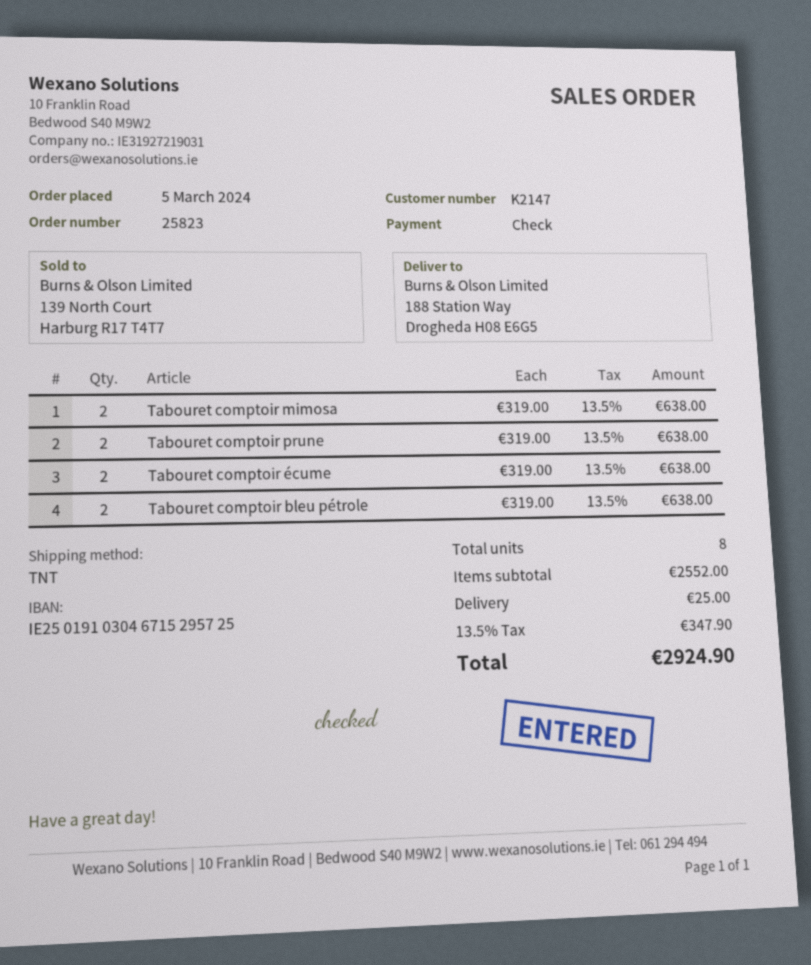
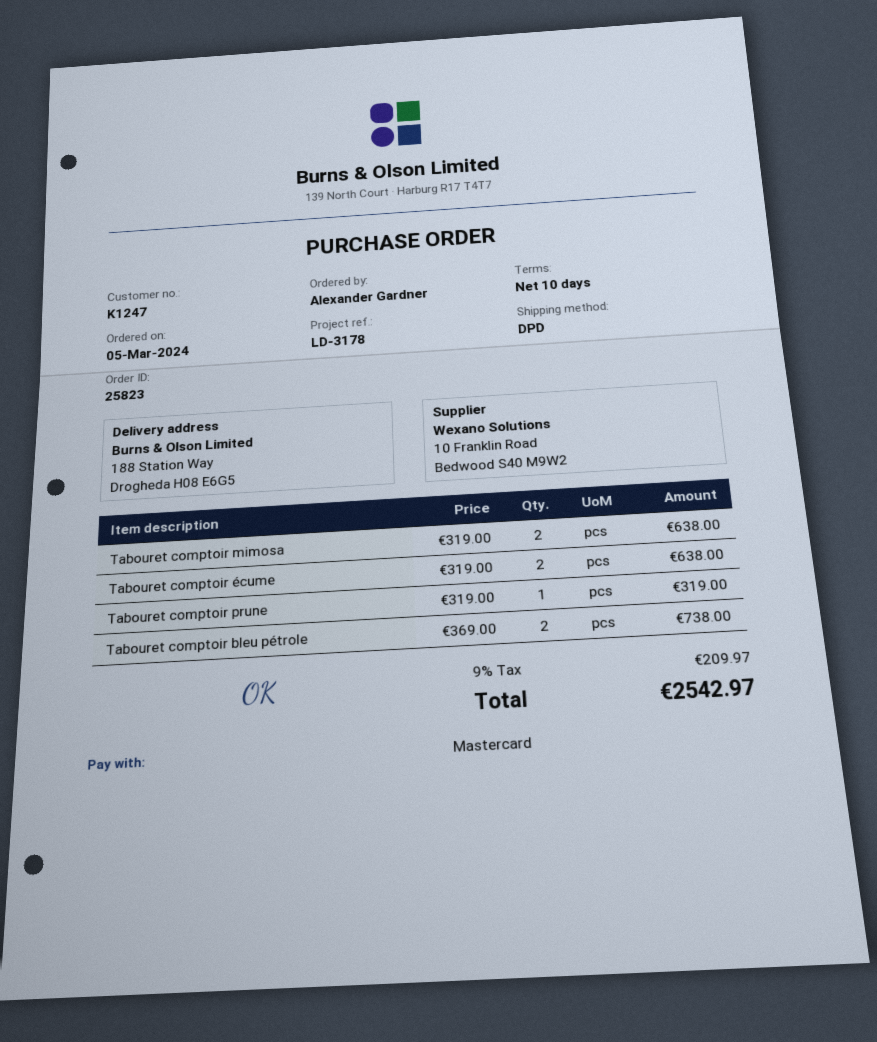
customer number: K2147 -> K1247
payment method: cheque -> Mastercard
shipping method: TNT -> DPD
Tabouret comptoir prune: 2 x 319.00 = 638.00 -> 1 x 319.00 = 319.00
Tabouret comptoir bleu pétrole: 2 x 319.00 = 638.00 -> 2 x 369.00 = 738.00
shipping: 25.00 -> none
tax: 13.5% = 347.90 -> 9% = 209.97
total: 2924.90 -> 2542.97

